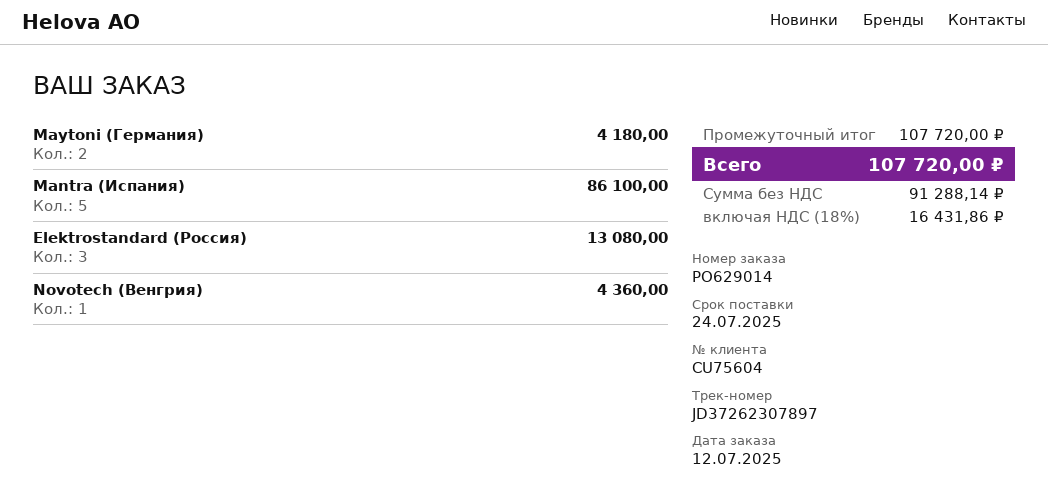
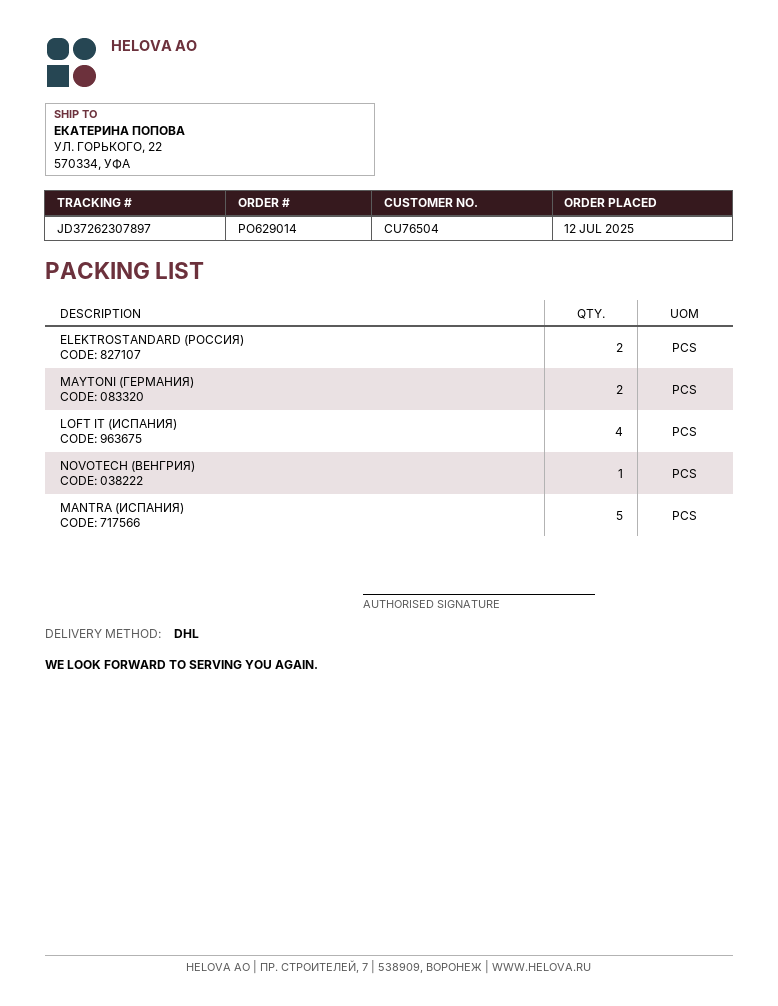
customer number: CU75604 -> CU76504
Elektrostandard (Россия): 3 -> 2
LOFT IT (ИСПАНИЯ): none -> 4

